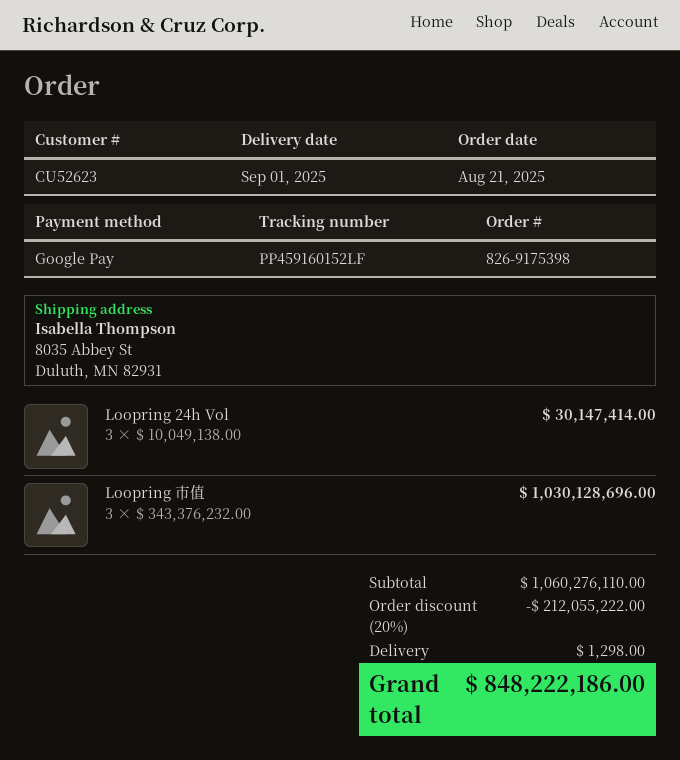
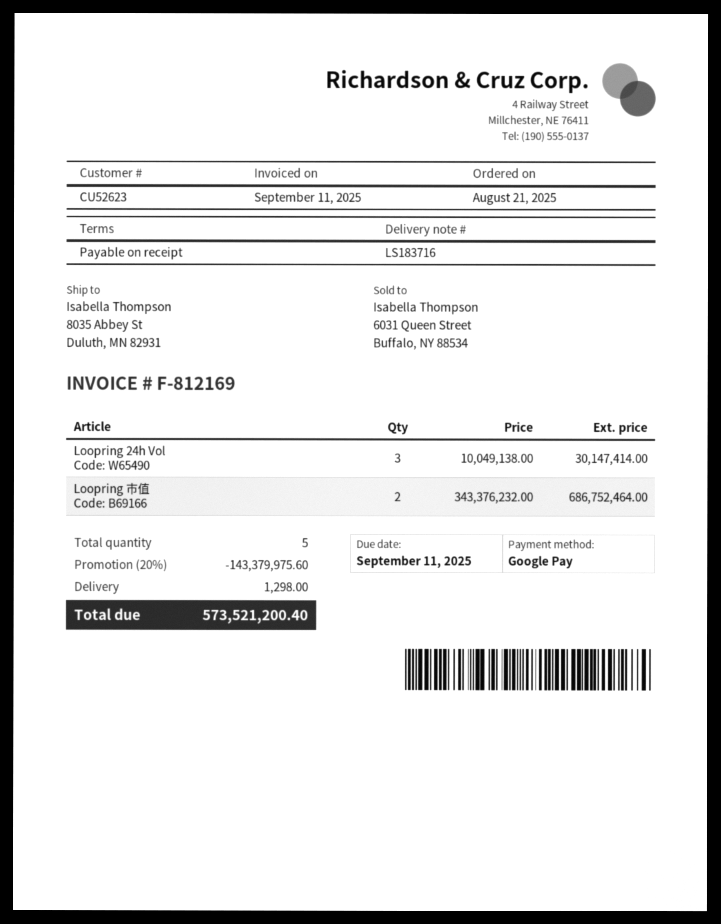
Loopring 市值: 3 x 343376232.00 = 1030128696.00 -> 2 x 343376232.00 = 686752464.00
discount: 20% = 212055222.00 -> 20% = 143379975.60
total: 848222186.00 -> 573521200.40

